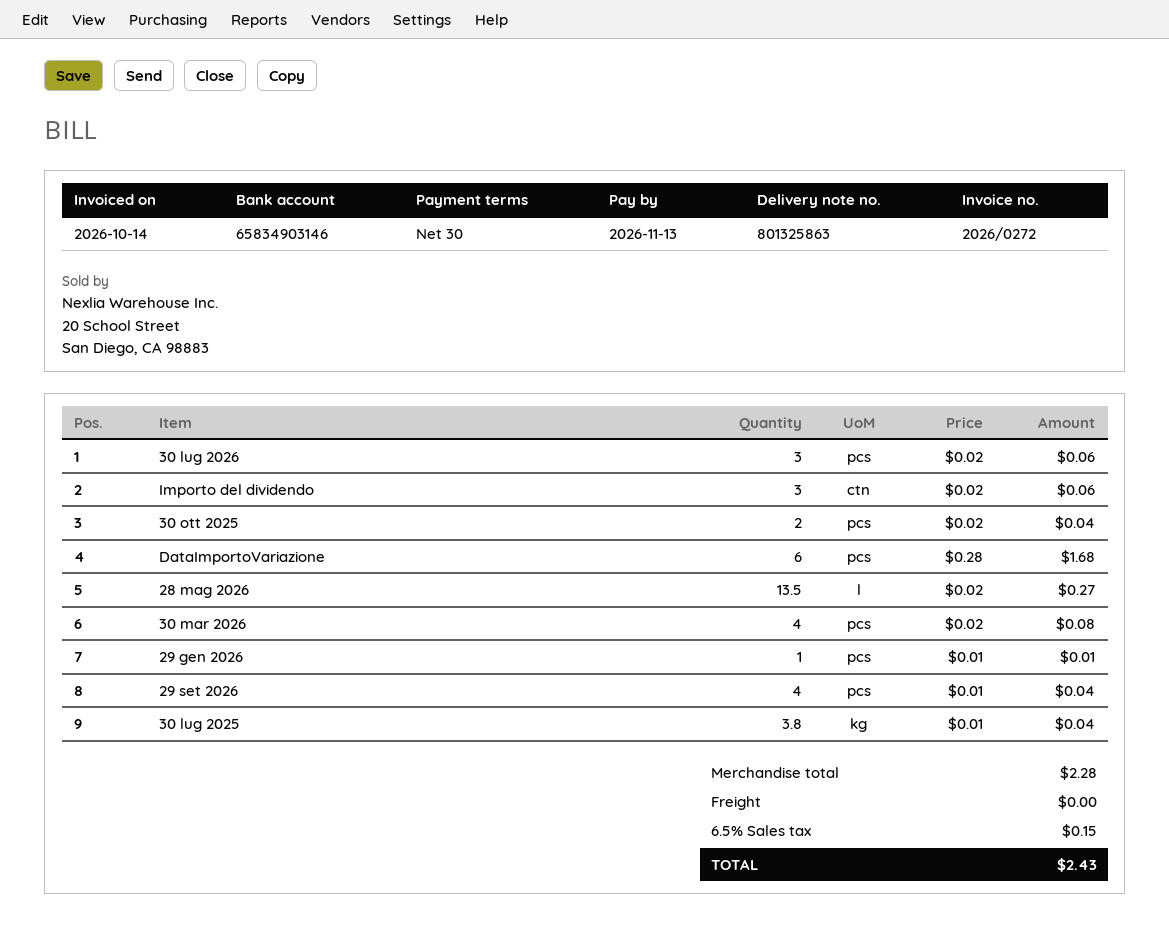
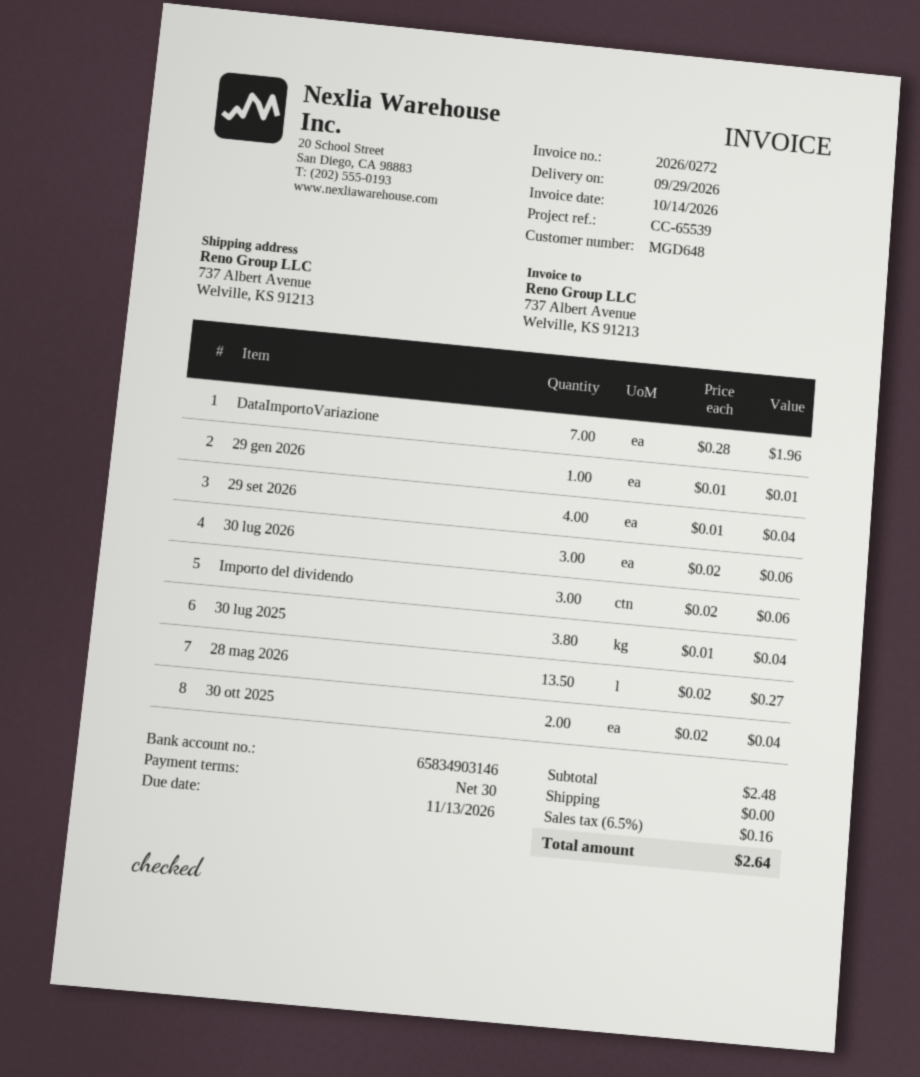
DataImportoVariazione: 6 x 0.28 = 1.68 -> 7 x 0.28 = 1.96
30 mar 2026: 4 x 0.02 = 0.08 -> none
subtotal: 2.28 -> 2.48
tax: 6.5% = 0.15 -> 6.5% = 0.16
total: 2.43 -> 2.64

